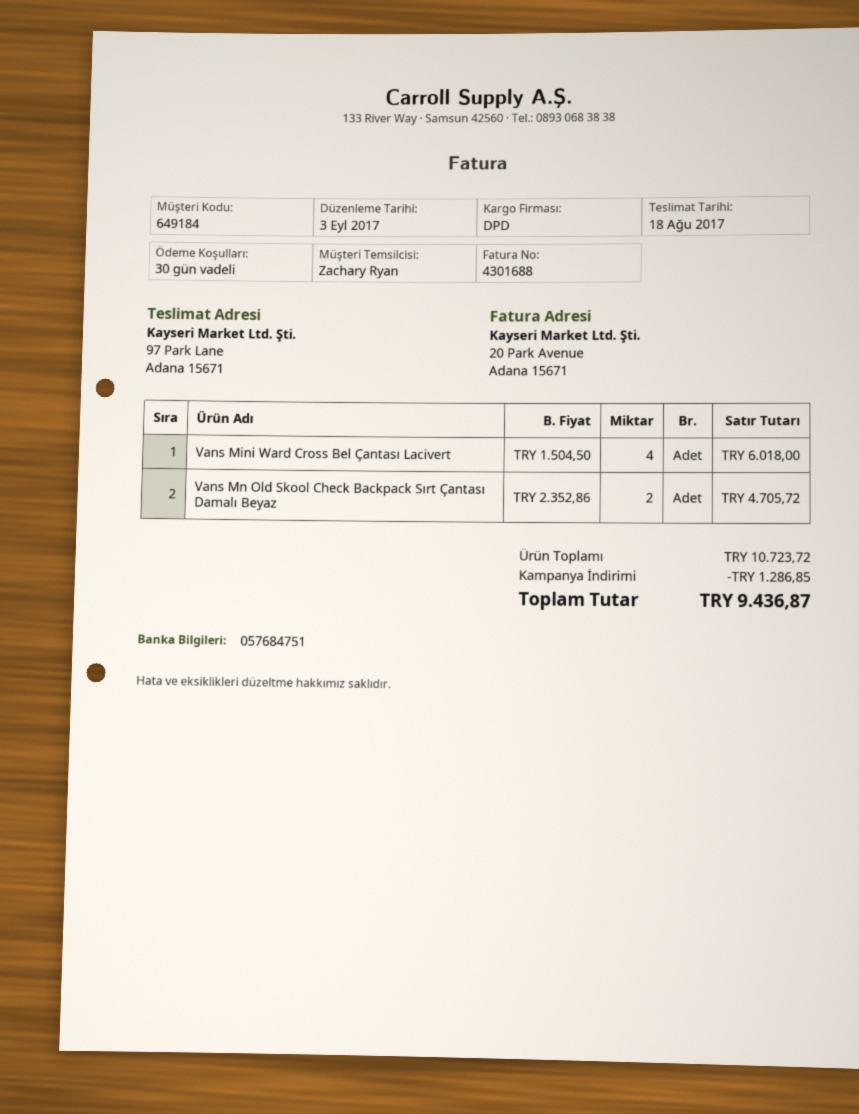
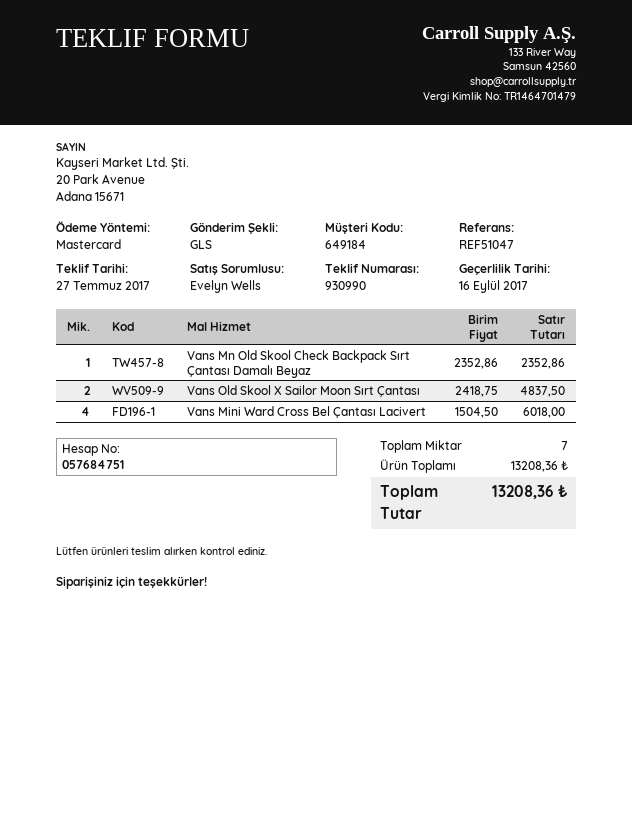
sales rep: Zachary Ryan -> Evelyn Wells
shipping method: DPD -> GLS
Vans Mn Old Skool Check Backpack Sırt Çantası Damalı Beyaz: 2 x 2352.86 = 4705.72 -> 1 x 2352.86 = 2352.86
Vans Old Skool X Sailor Moon Sırt Çantası: none -> 2 x 2418.75 = 4837.50
subtotal: 10723.72 -> 13208.36
discount: 1286.85 -> none
total: 9436.87 -> 13208.36

